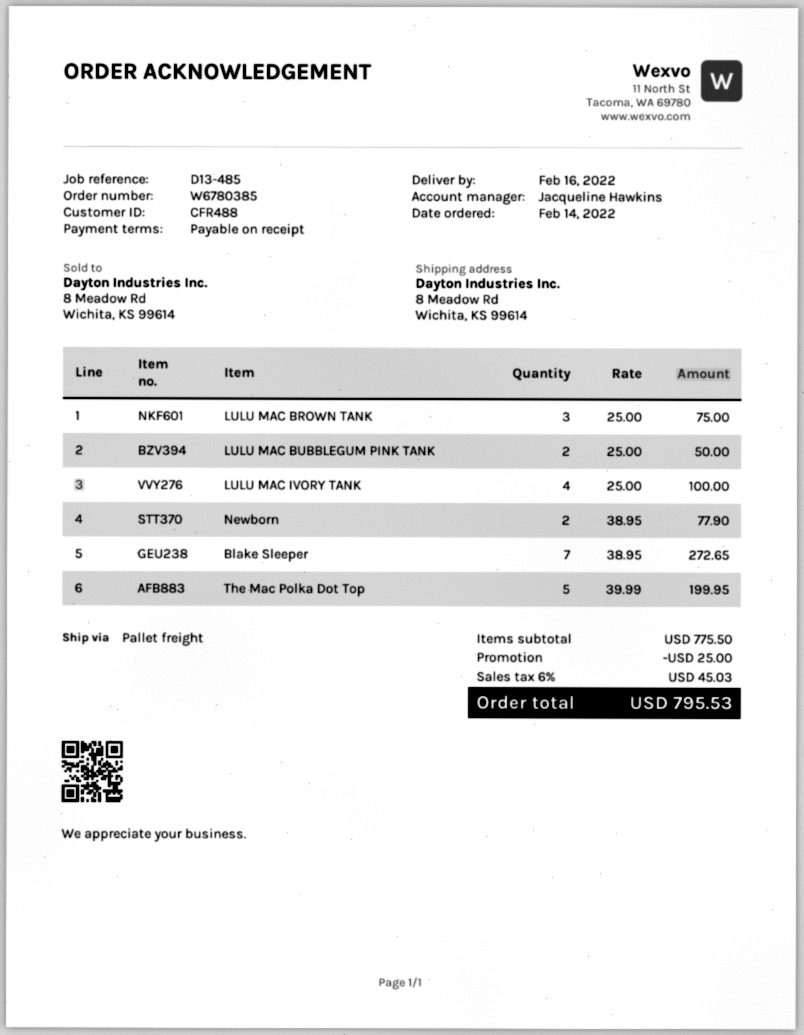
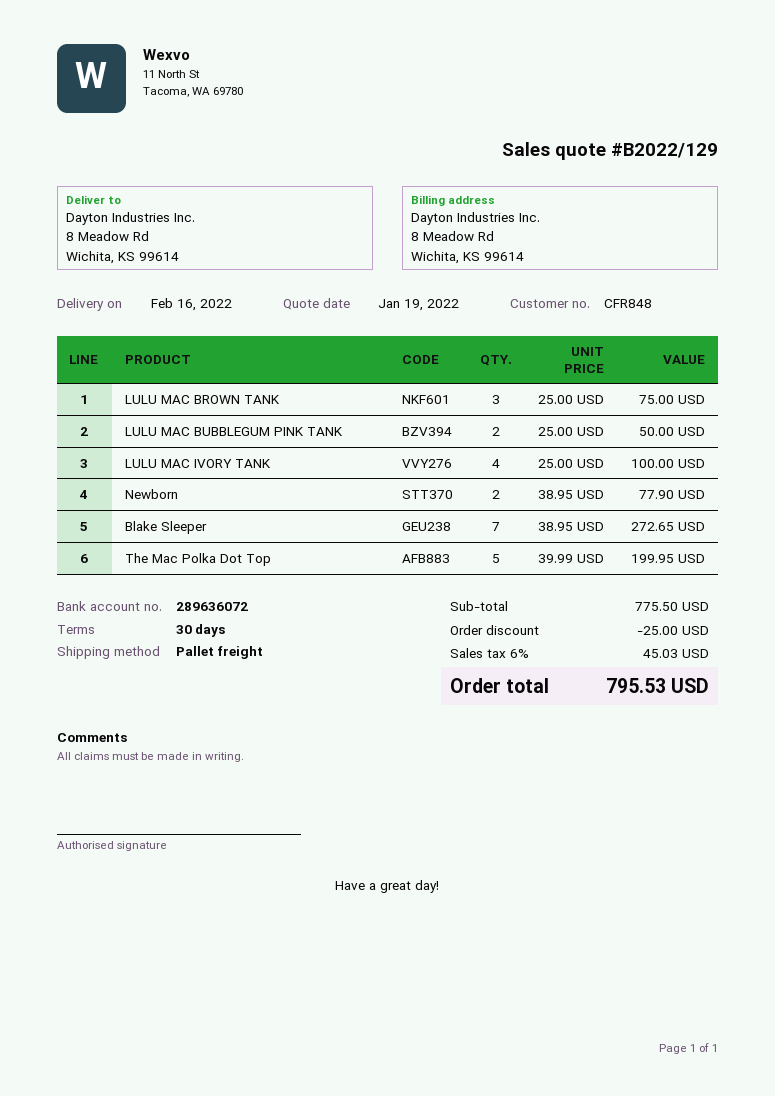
payment terms: on receipt -> 30 days
customer number: CFR488 -> CFR848

